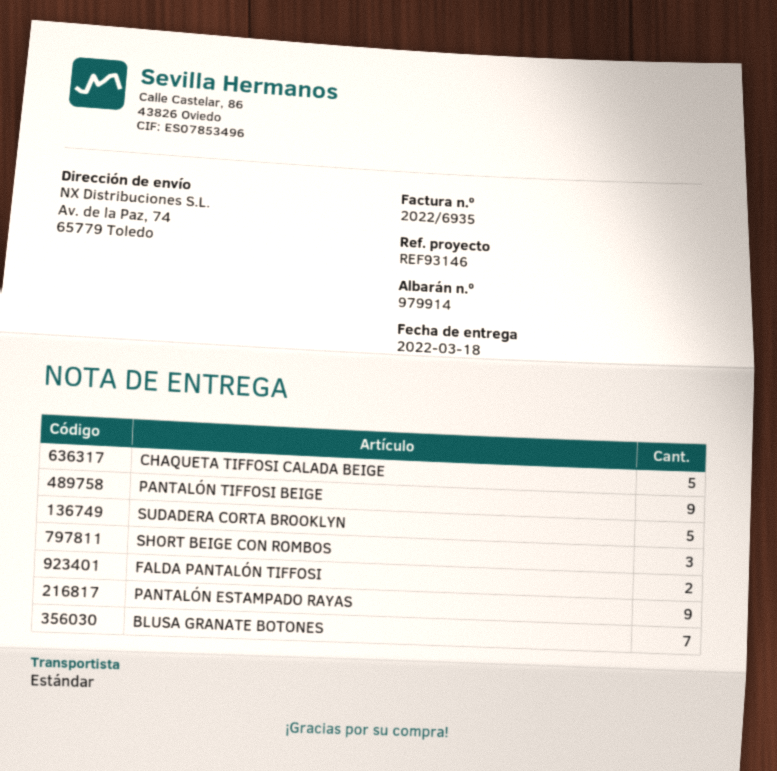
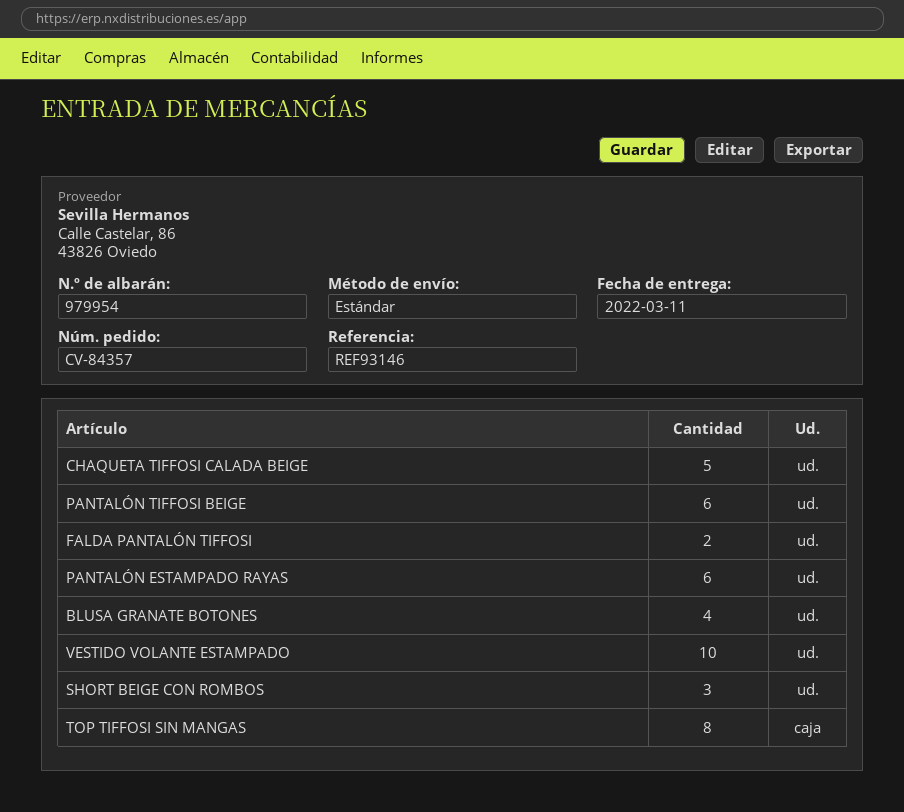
delivery note number: 979914 -> 979954
delivery date: 2022-03-18 -> 2022-03-11
PANTALÓN TIFFOSI BEIGE: 9 -> 6
SUDADERA CORTA BROOKLYN: 5 -> none
PANTALÓN ESTAMPADO RAYAS: 9 -> 6
BLUSA GRANATE BOTONES: 7 -> 4
VESTIDO VOLANTE ESTAMPADO: none -> 10
TOP TIFFOSI SIN MANGAS: none -> 8

